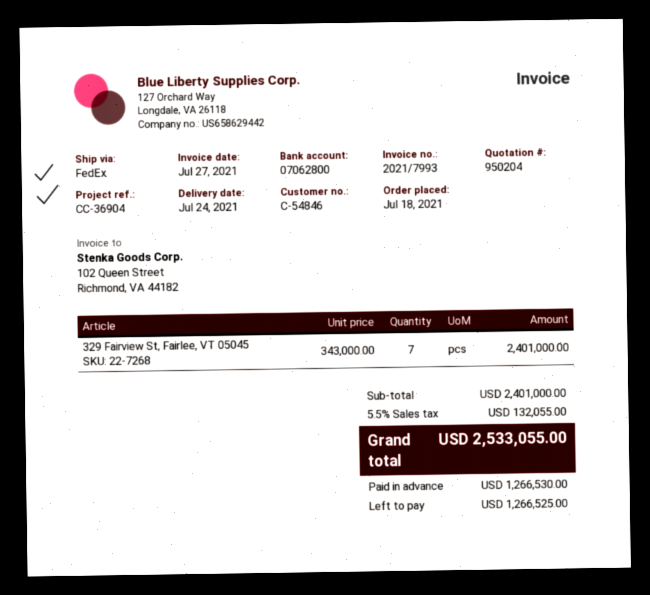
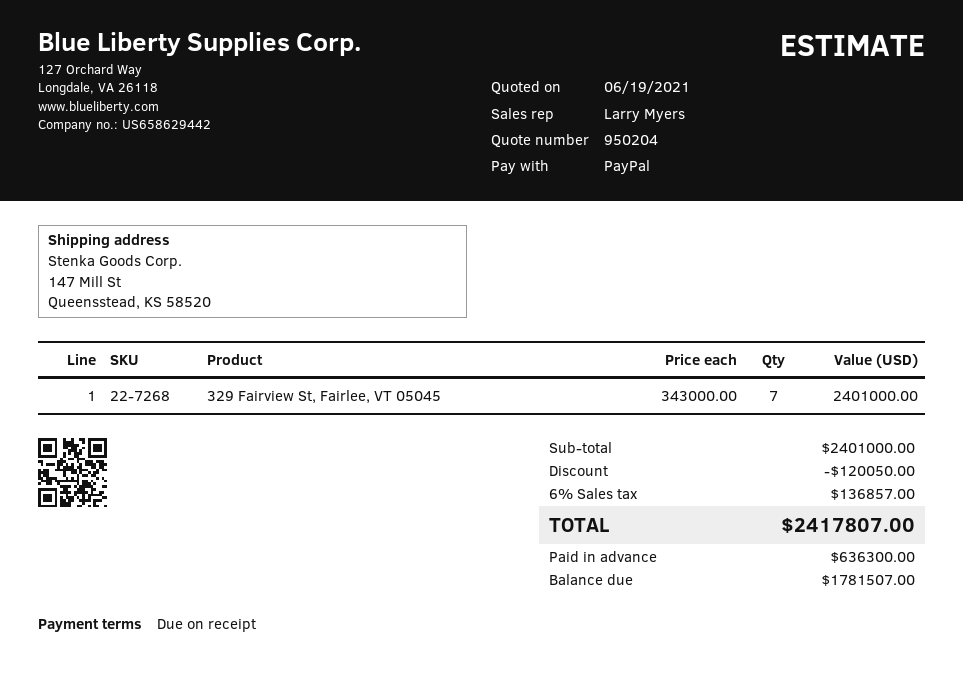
discount: none -> 120050.00
tax: 5.5% = 132055.00 -> 6% = 136857.00
total: 2533055.00 -> 2417807.00
deposit: 1266530.00 -> 636300.00
balance: 1266525.00 -> 1781507.00

